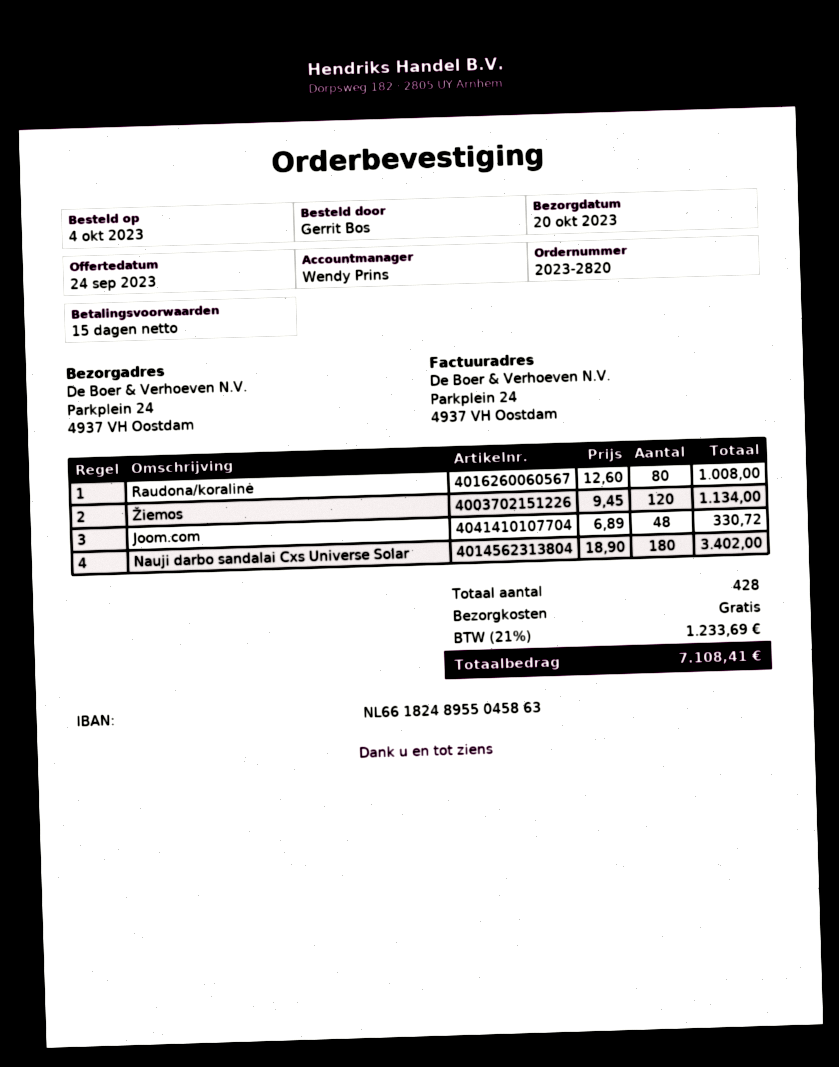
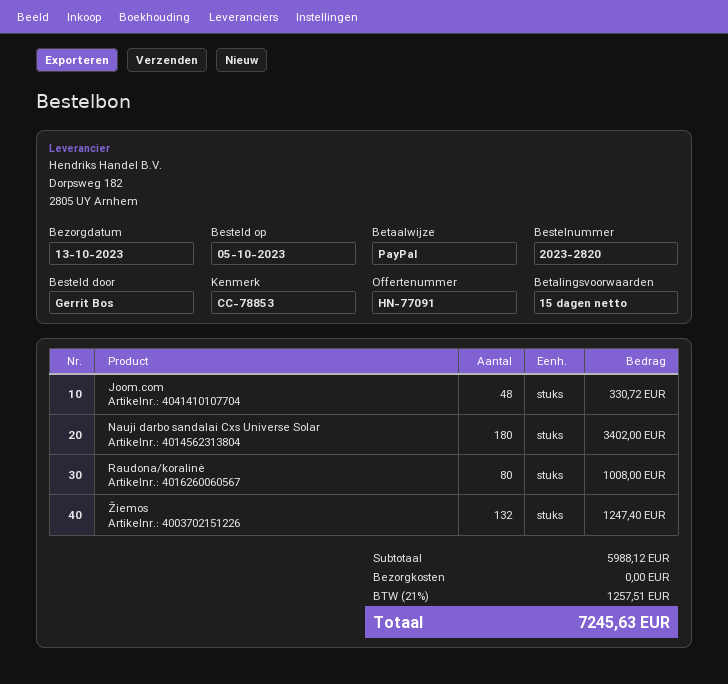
order date: 2023-10-04 -> 2023-10-05
delivery date: 2023-10-20 -> 2023-10-13
Žiemos: 120 for 1134.00 -> 132 for 1247.40
tax: 21% = 1233.69 -> 21% = 1257.51
total: 7108.41 -> 7245.63

